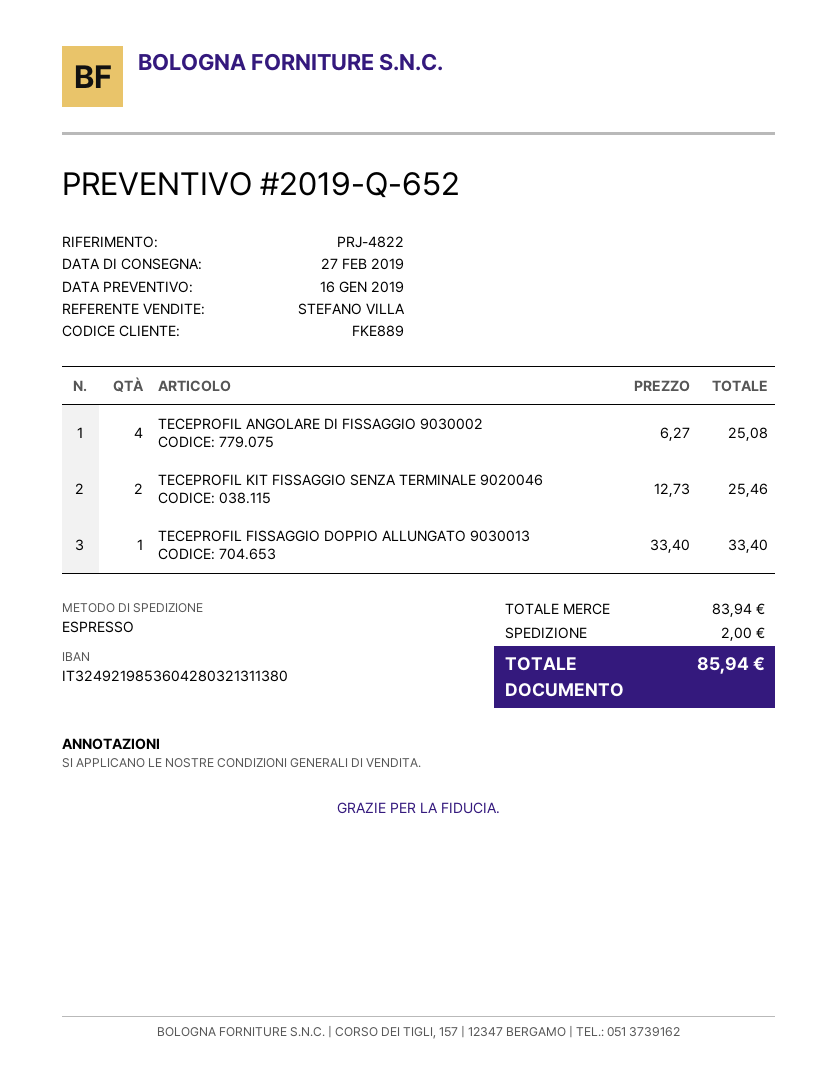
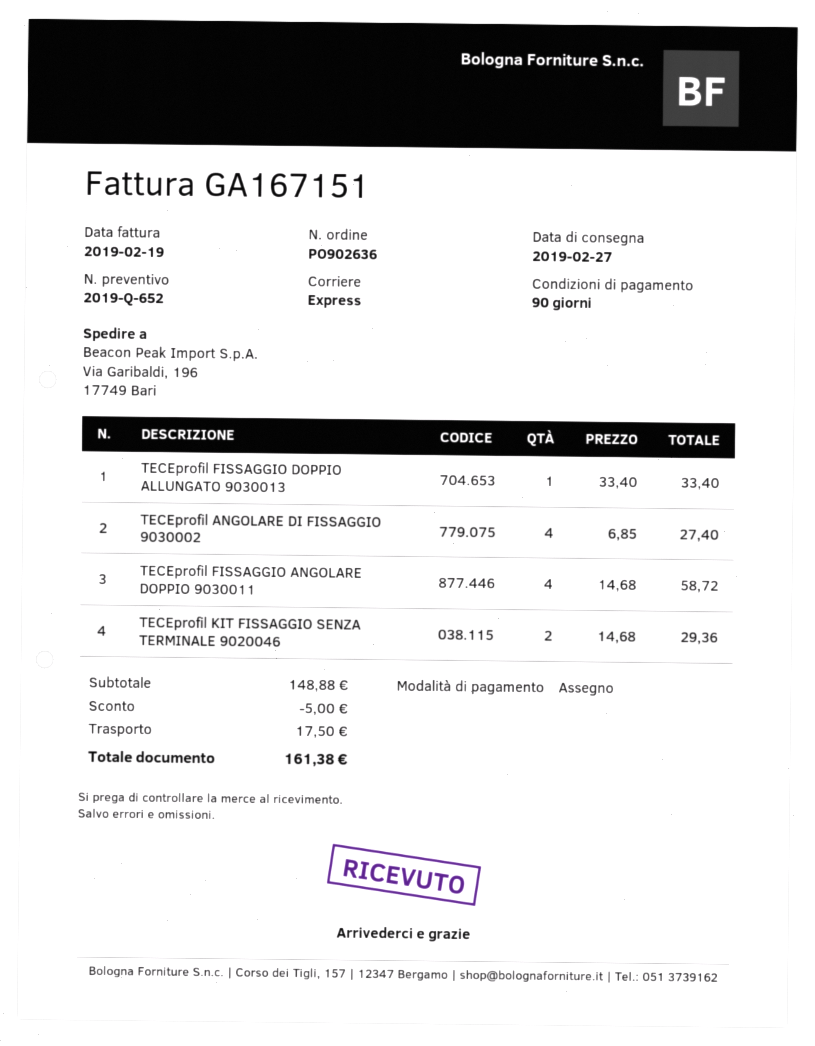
TECEPROFIL ANGOLARE DI FISSAGGIO 9030002: 4 x 6.27 = 25.08 -> 4 x 6.85 = 27.40
TECEPROFIL KIT FISSAGGIO SENZA TERMINALE 9020046: 2 x 12.73 = 25.46 -> 2 x 14.68 = 29.36
TECEprofil FISSAGGIO ANGOLARE DOPPIO 9030011: none -> 4 x 14.68 = 58.72
subtotal: 83.94 -> 148.88
discount: none -> 5.00
shipping: 2.00 -> 17.50
total: 85.94 -> 161.38

